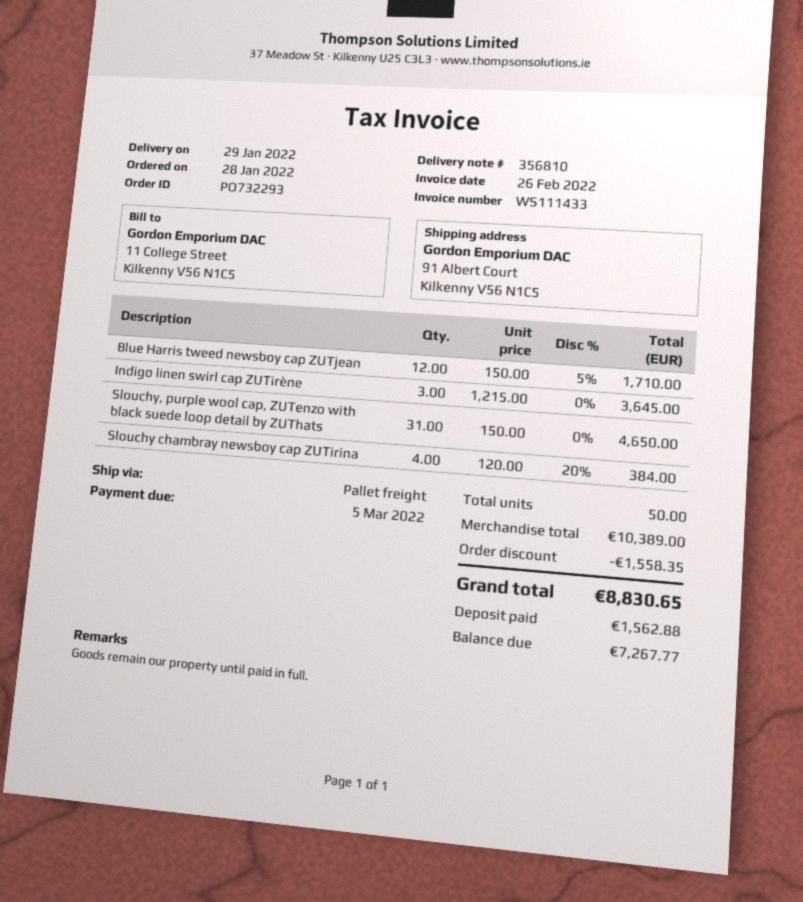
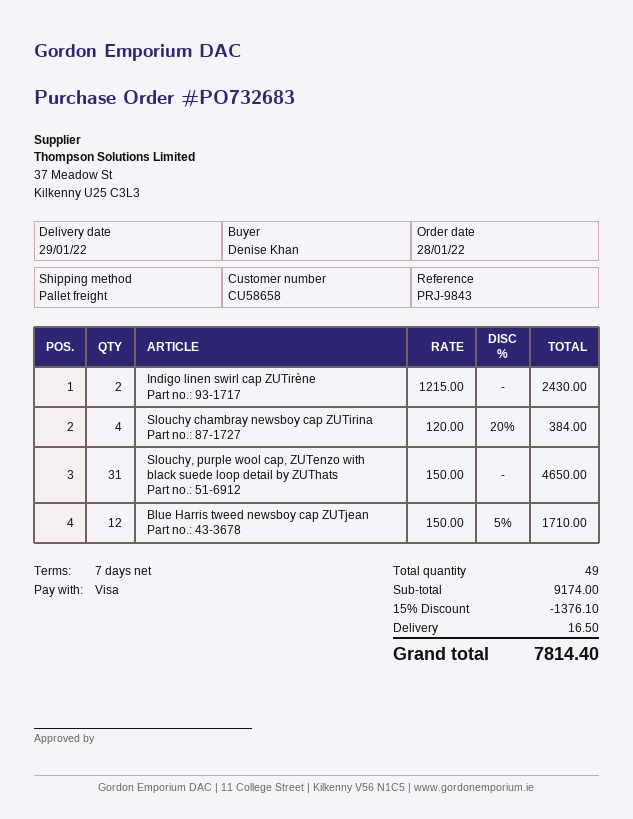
order number: PO732293 -> PO732683
Indigo linen swirl cap ZUTirène: 3 x 1215.00 = 3645.00 -> 2 x 1215.00 = 2430.00
total quantity: 50 -> 49
subtotal: 10389.00 -> 9174.00
discount: 1558.35 -> 1376.10
shipping: none -> 16.50
total: 8830.65 -> 7814.40

